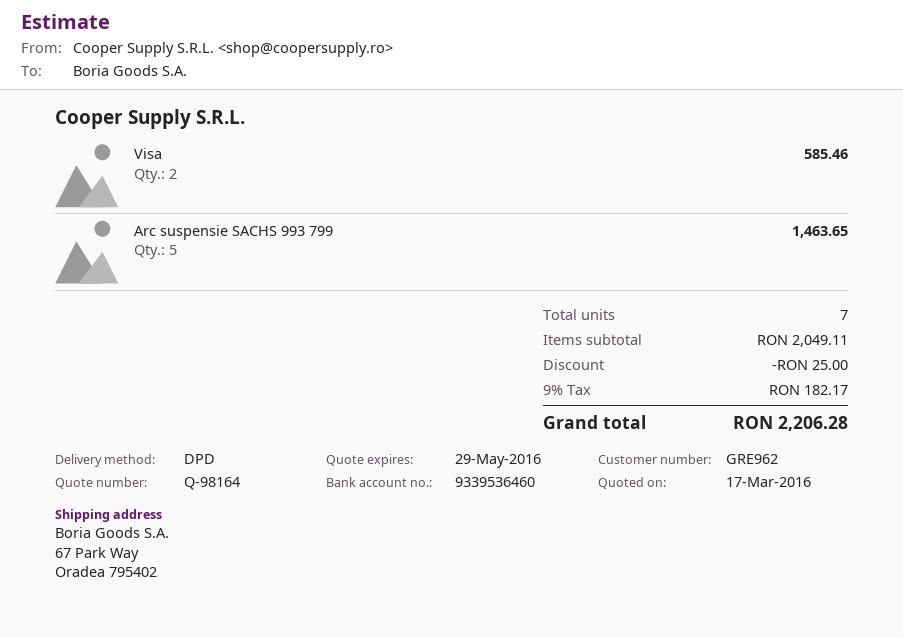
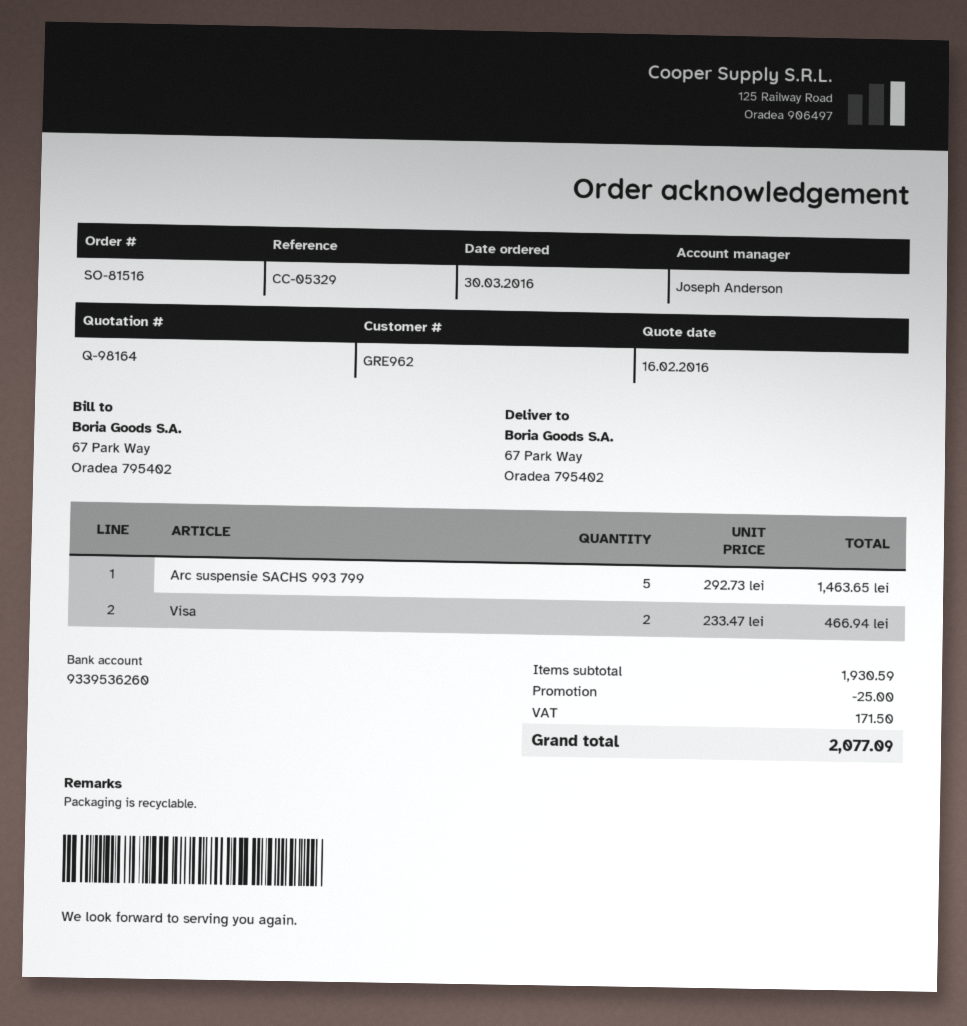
quote date: 2016-03-17 -> 2016-02-16
bank account: 9339536460 -> 9339536260
Visa: 2 for 585.46 -> 2 for 466.94
subtotal: 2049.11 -> 1930.59
tax: 182.17 -> 171.50
total: 2206.28 -> 2077.09

